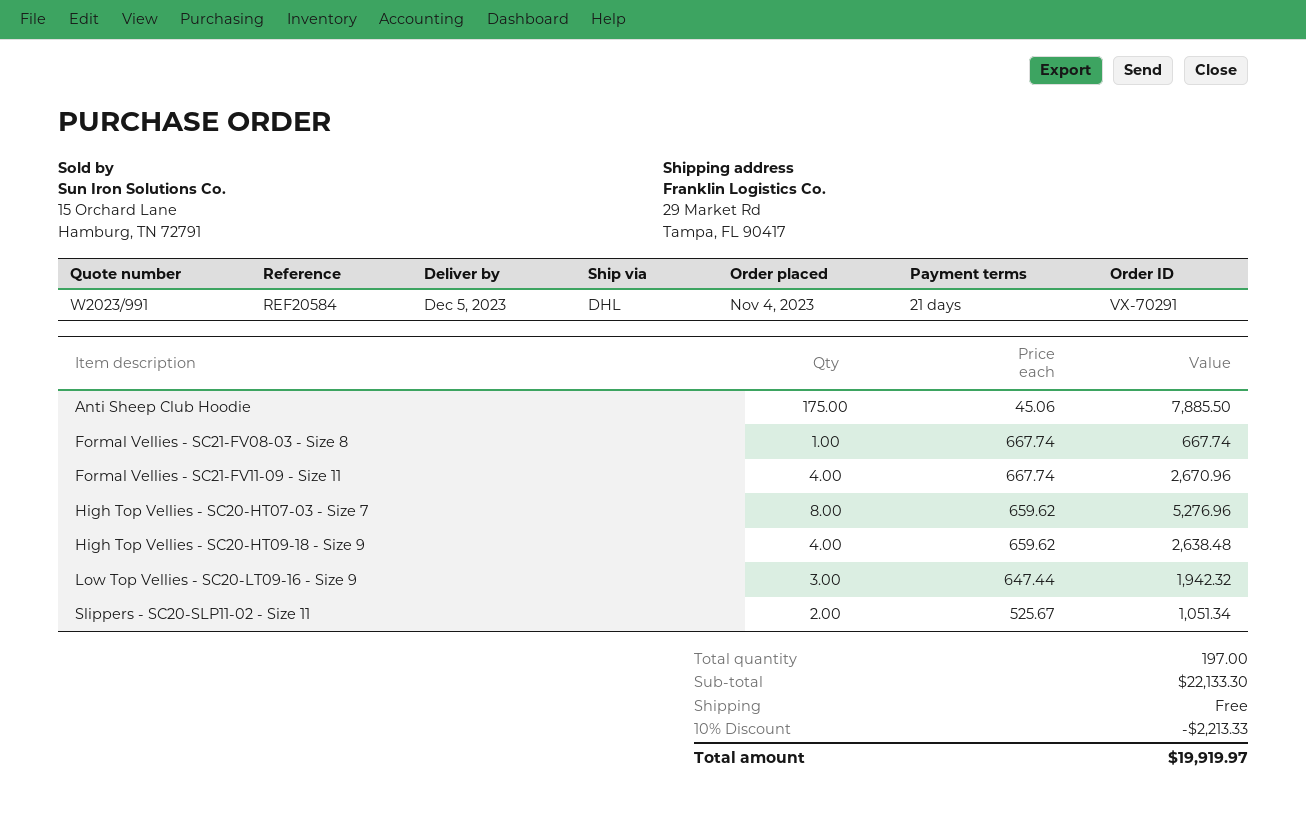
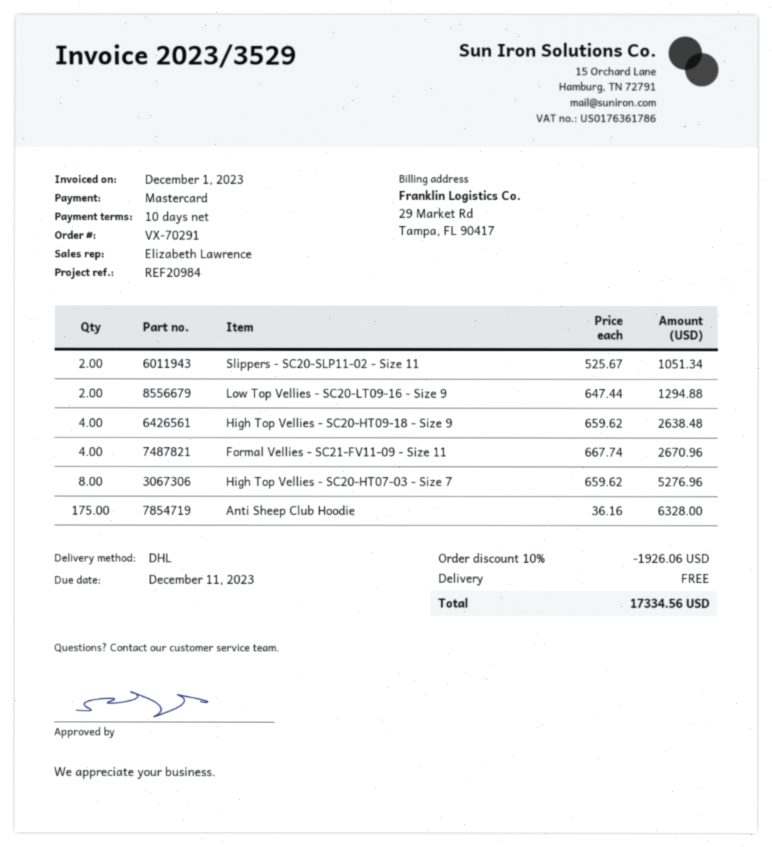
payment terms: 21 days -> 10 days
reference: REF20584 -> REF20984
Anti Sheep Club Hoodie: 175 x 45.06 = 7885.50 -> 175 x 36.16 = 6328.00
Formal Vellies - SC21-FV08-03 - Size 8: 1 x 667.74 = 667.74 -> none
Low Top Vellies - SC20-LT09-16 - Size 9: 3 x 647.44 = 1942.32 -> 2 x 647.44 = 1294.88
discount: 10% = 2213.33 -> 10% = 1926.06
total: 19919.97 -> 17334.56

